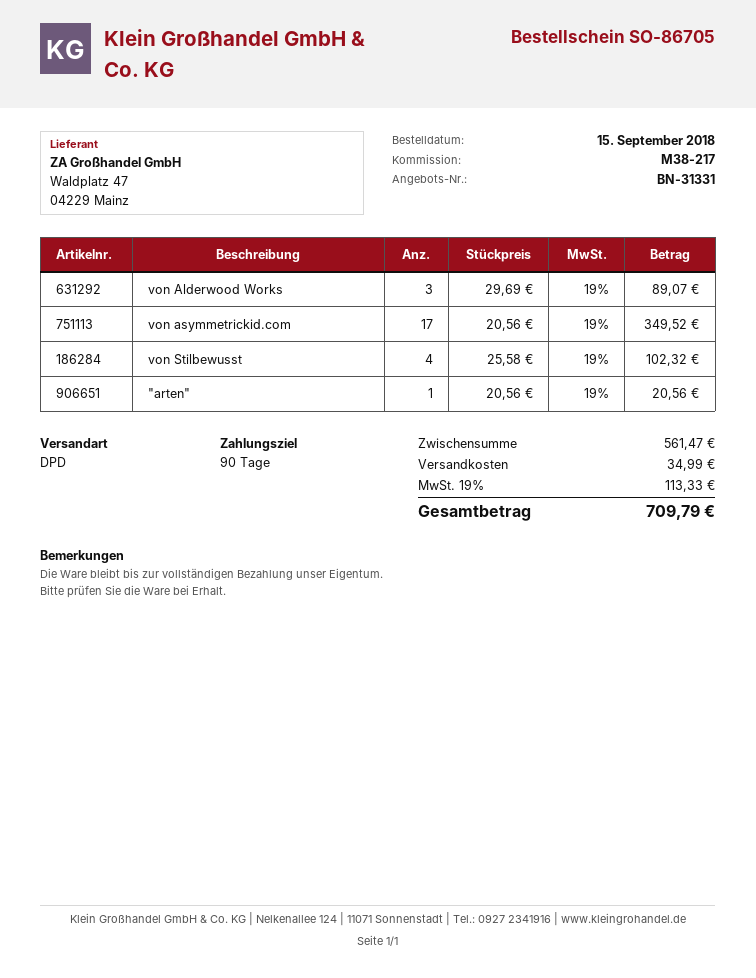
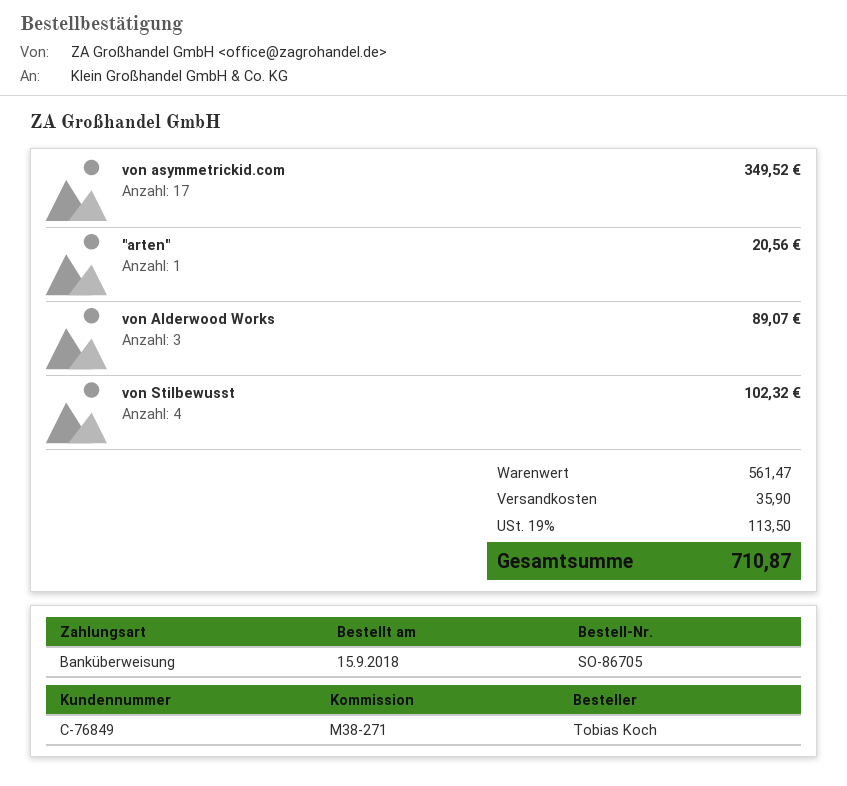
reference: M38-217 -> M38-271
shipping: 34.99 -> 35.90
tax: 19% = 113.33 -> 19% = 113.50
total: 709.79 -> 710.87

